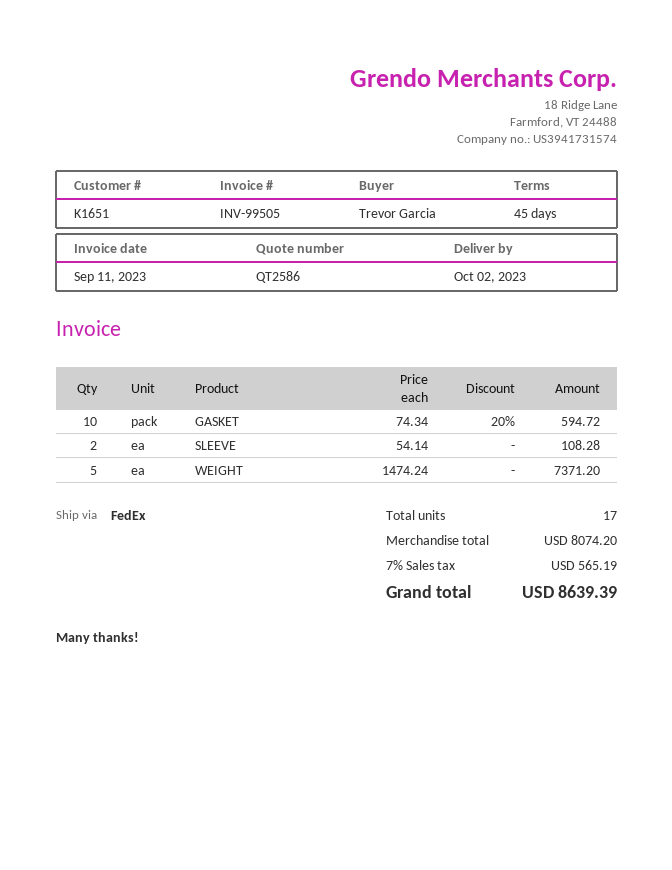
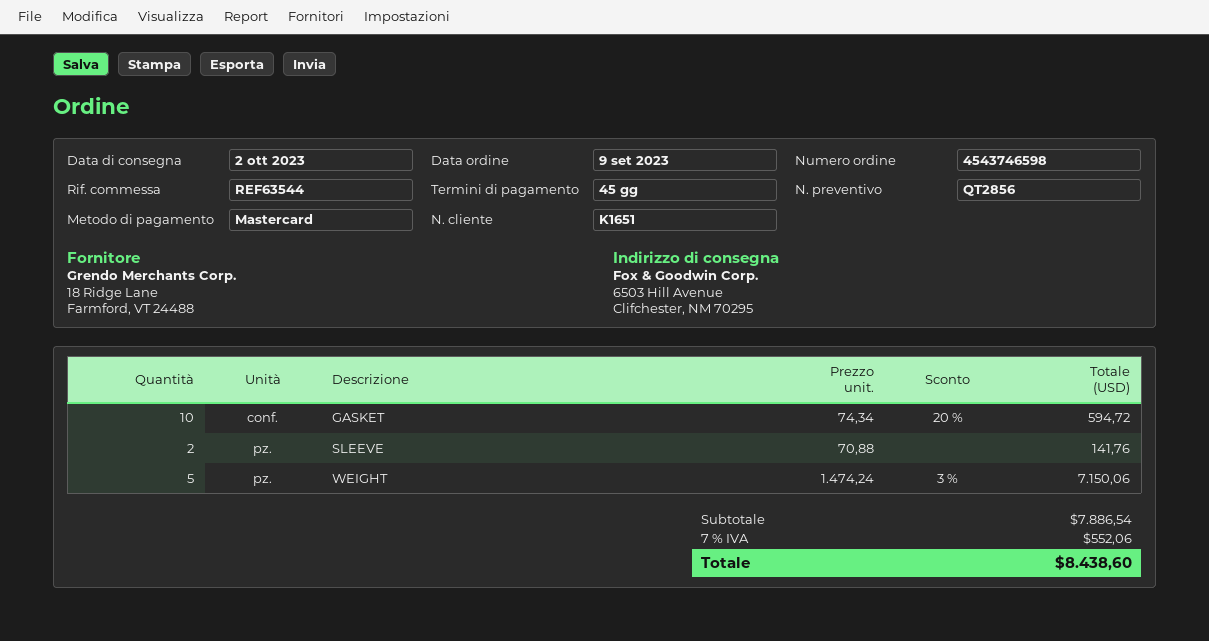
quote number: QT2586 -> QT2856
SLEEVE: 2 x 54.14 = 108.28 -> 2 x 70.88 = 141.76
WEIGHT: 5 x 1474.24 = 7371.20 -> 5 x 1474.24 - 3% = 7150.06
subtotal: 8074.20 -> 7886.54
tax: 7% = 565.19 -> 7% = 552.06
total: 8639.39 -> 8438.60

